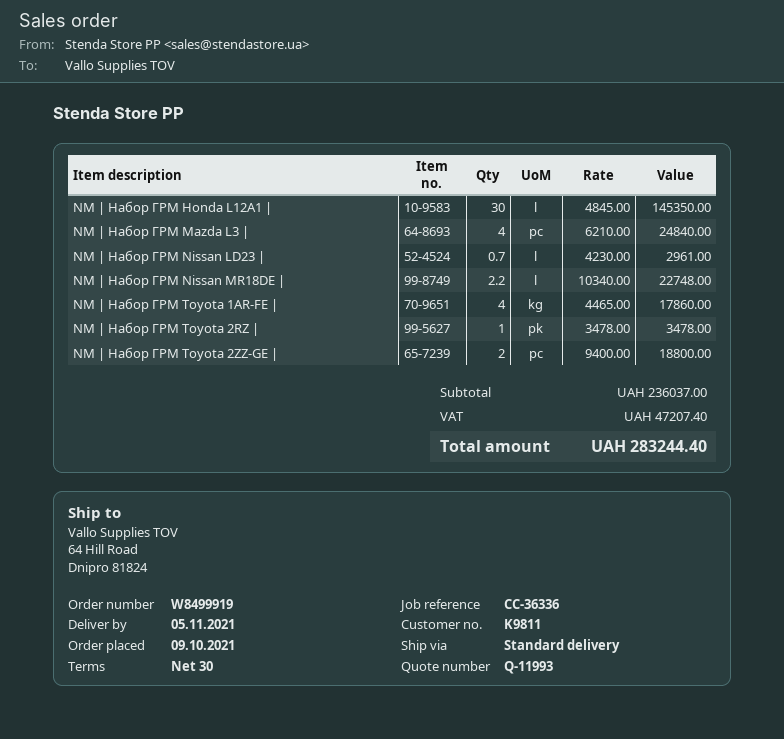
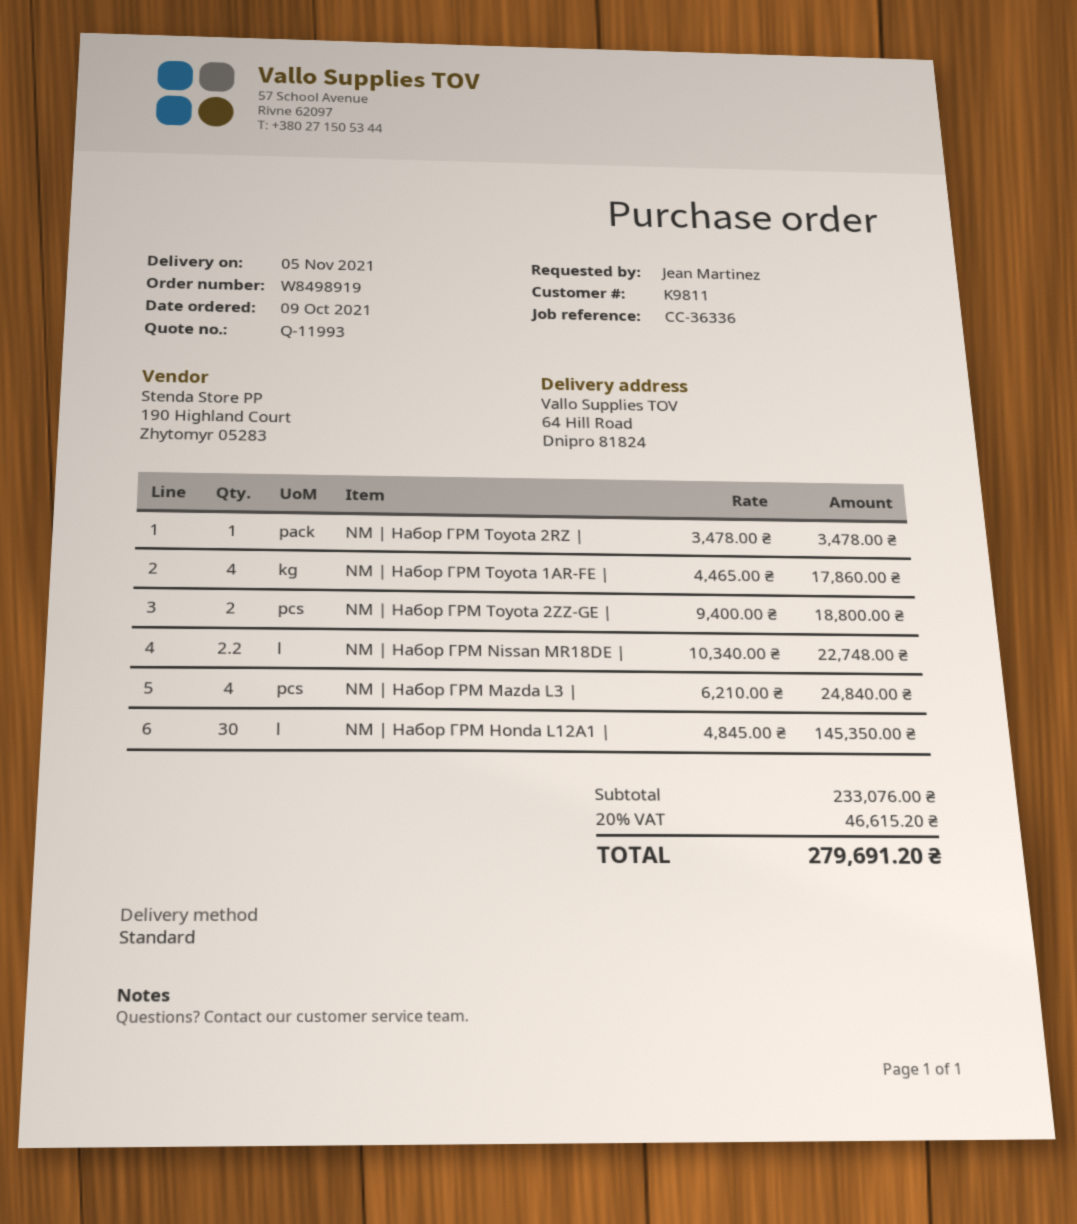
order number: W8499919 -> W8498919
NM | Набор ГРМ Nissan LD23 |: 0.7 x 4230.00 = 2961.00 -> none
subtotal: 236037.00 -> 233076.00
tax: 47207.40 -> 46615.20
total: 283244.40 -> 279691.20

